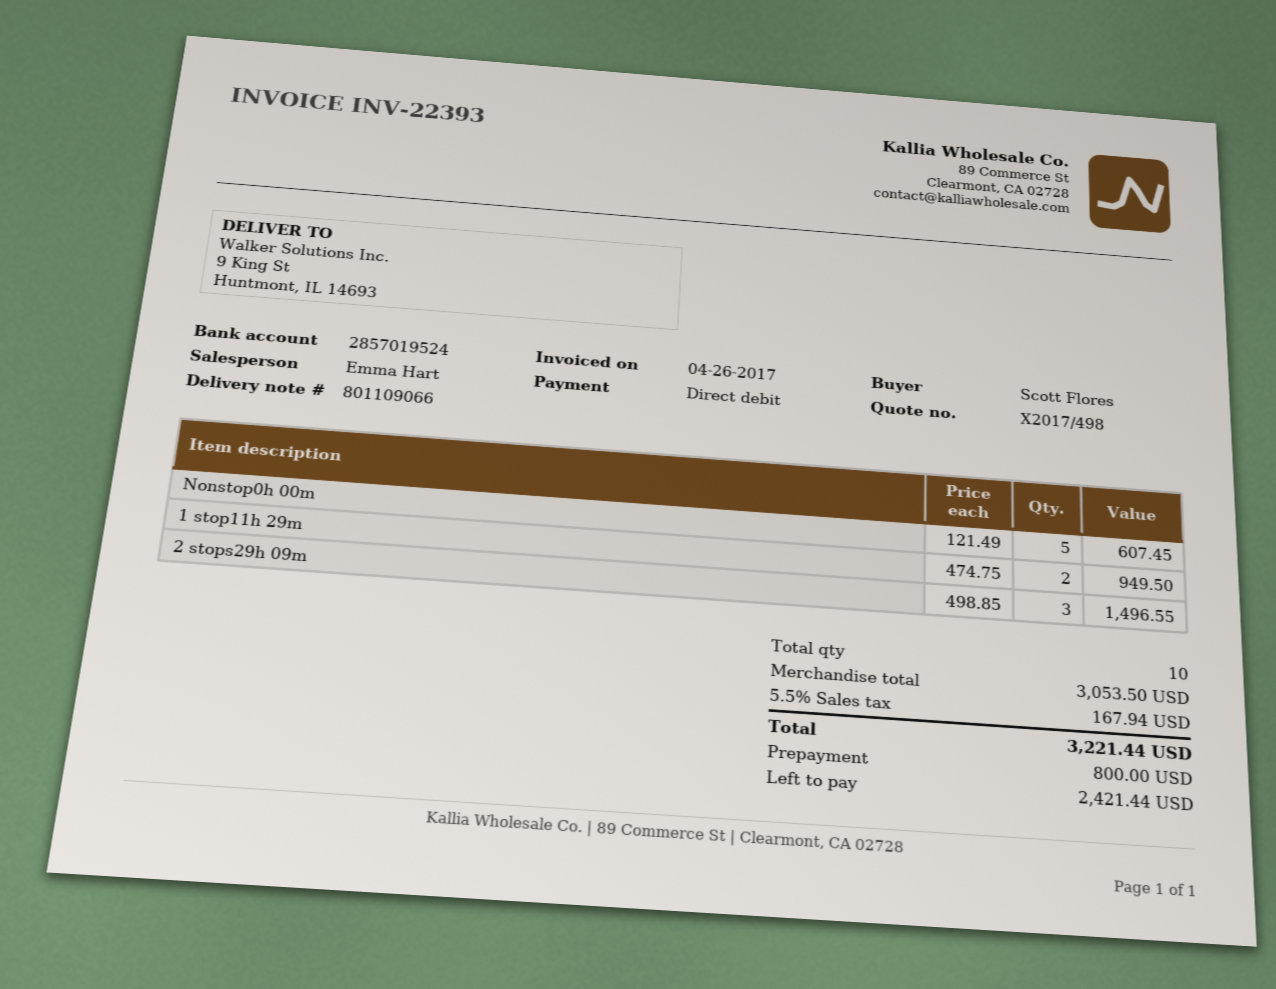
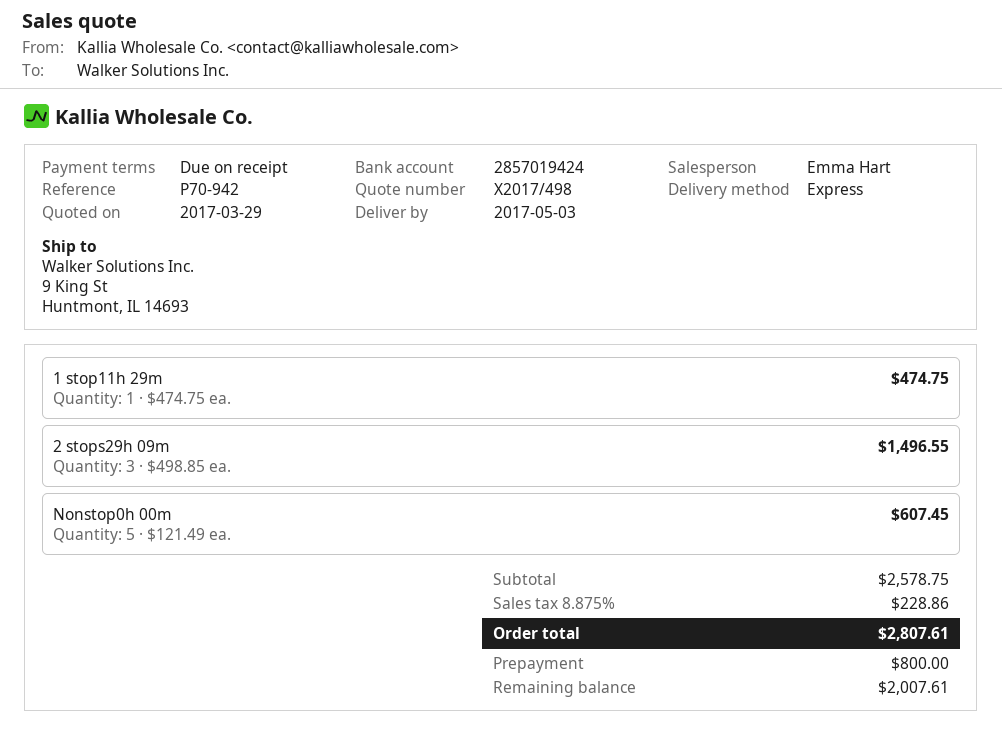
bank account: 2857019524 -> 2857019424
1 stop11h 29m: 2 x 474.75 = 949.50 -> 1 x 474.75 = 474.75
subtotal: 3053.50 -> 2578.75
tax: 5.5% = 167.94 -> 8.875% = 228.86
total: 3221.44 -> 2807.61
balance: 2421.44 -> 2007.61

